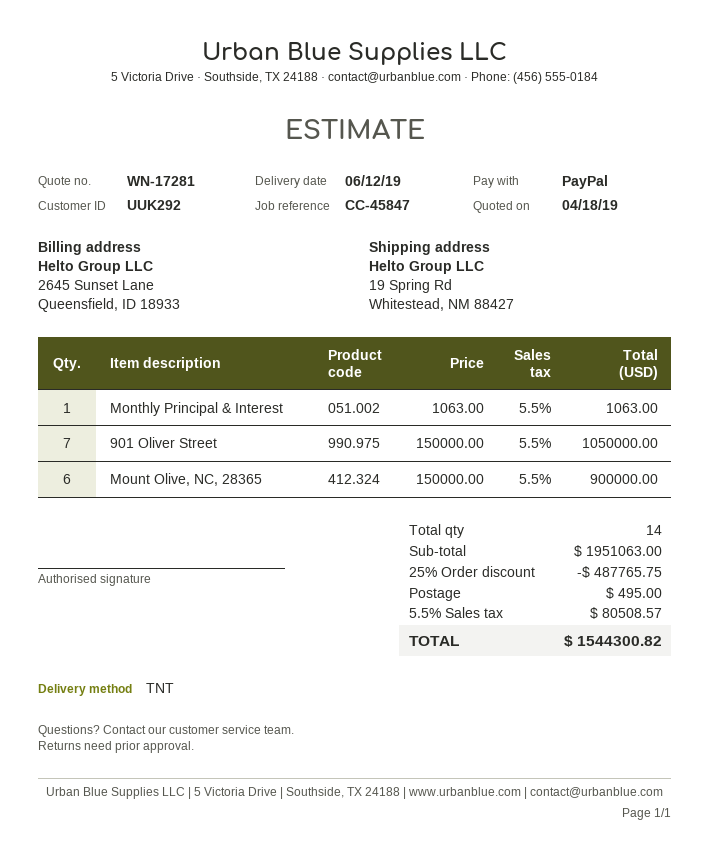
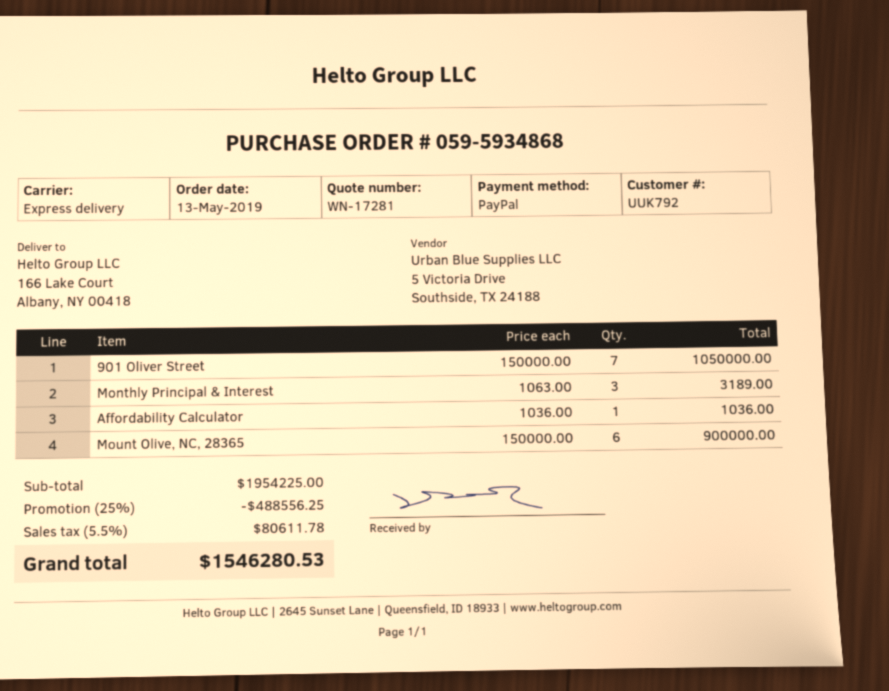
customer number: UUK292 -> UUK792
shipping method: TNT -> express
ship to: 19 Spring Rd, Whitestead, NM 88427 -> 166 Lake Court, Albany, NY 00418
Monthly Principal & Interest: 1 x 1063.00 = 1063.00 -> 3 x 1063.00 = 3189.00
Affordability Calculator: none -> 1 x 1036.00 = 1036.00
subtotal: 1951063.00 -> 1954225.00
discount: 25% = 487765.75 -> 25% = 488556.25
shipping: 495.00 -> none
tax: 5.5% = 80508.57 -> 5.5% = 80611.78
total: 1544300.82 -> 1546280.53

